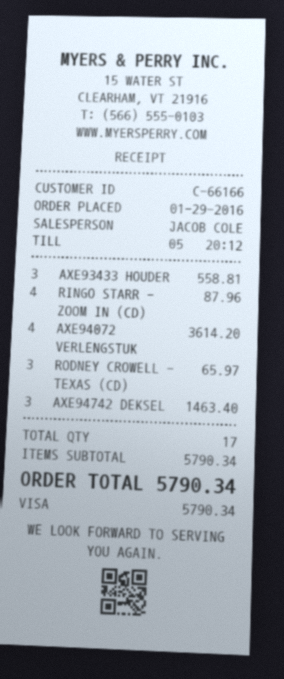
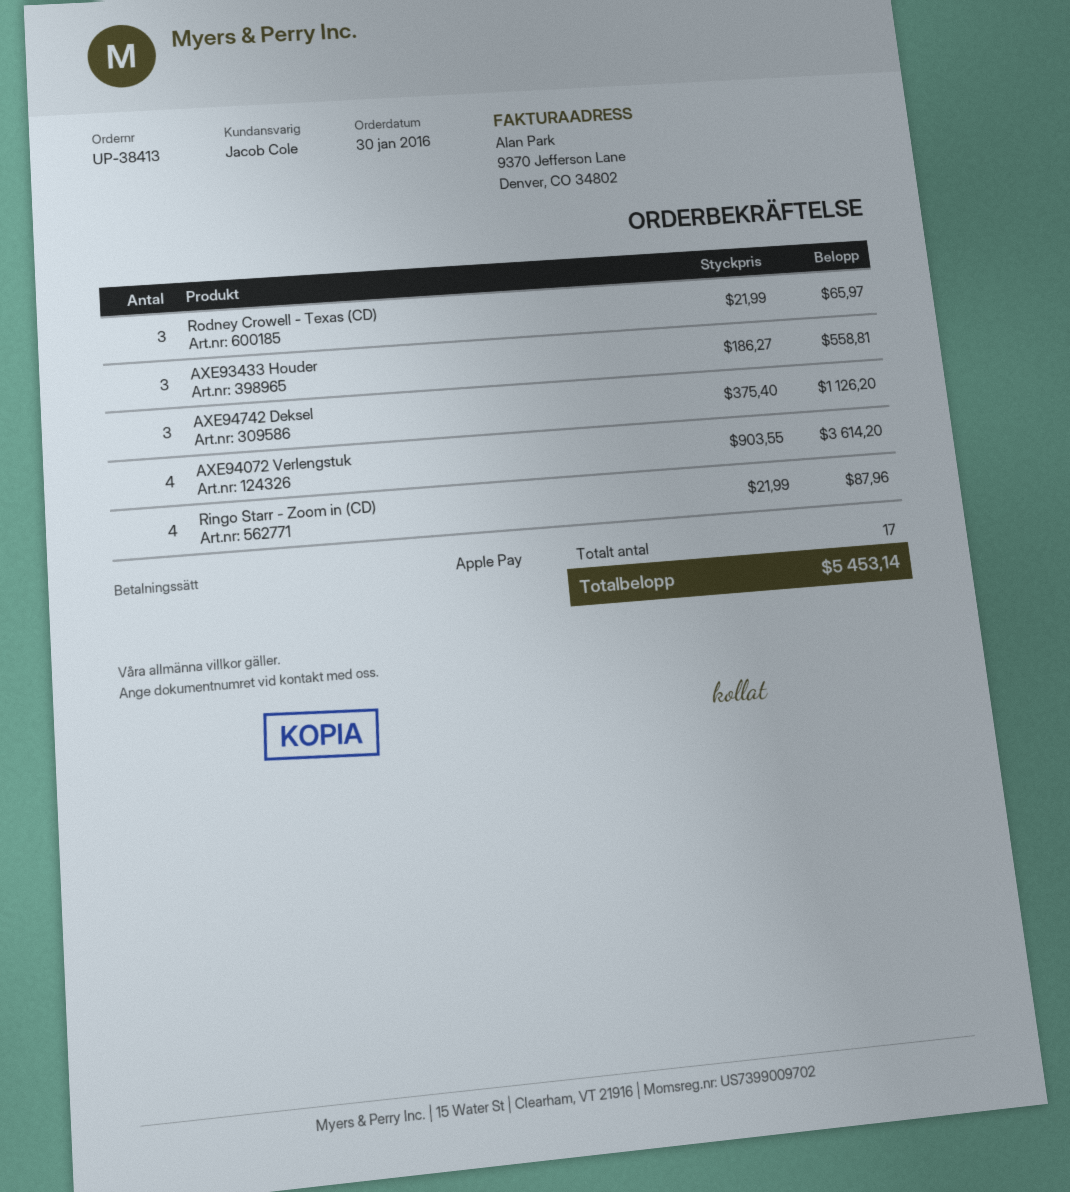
order date: 2016-01-29 -> 2016-01-30
payment method: Visa -> Apple Pay
AXE94742 DEKSEL: 3 for 1463.40 -> 3 for 1126.20
total: 5790.34 -> 5453.14

